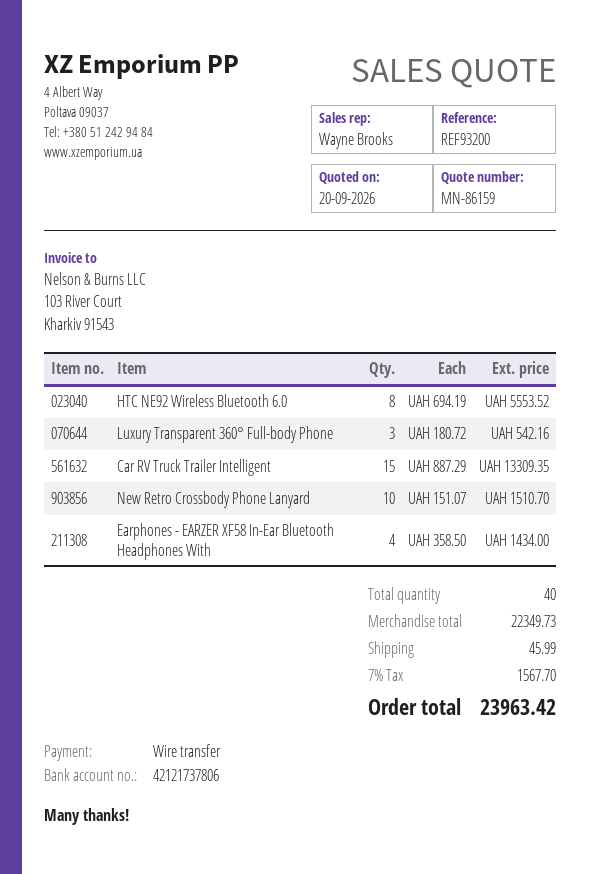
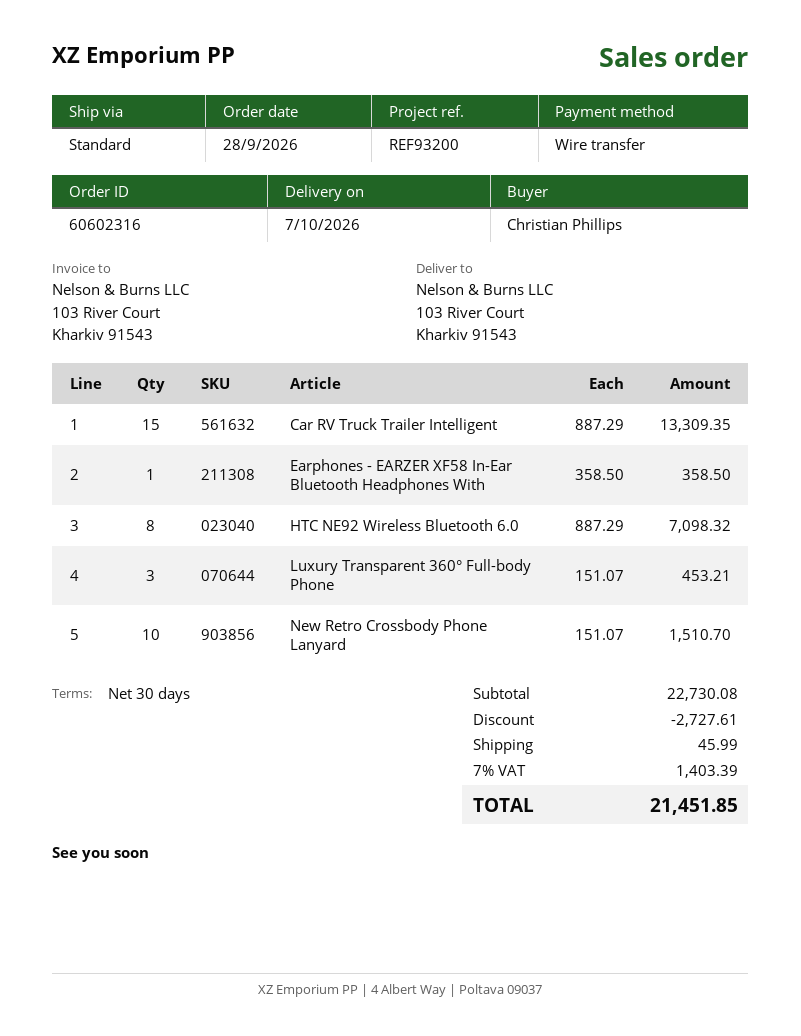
HTC NE92 Wireless Bluetooth 6.0: 8 x 694.19 = 5553.52 -> 8 x 887.29 = 7098.32
Luxury Transparent 360° Full-body Phone: 3 x 180.72 = 542.16 -> 3 x 151.07 = 453.21
Earphones - EARZER XF58 In-Ear Bluetooth Headphones With: 4 x 358.50 = 1434.00 -> 1 x 358.50 = 358.50
subtotal: 22349.73 -> 22730.08
discount: none -> 2727.61
tax: 7% = 1567.70 -> 7% = 1403.39
total: 23963.42 -> 21451.85

